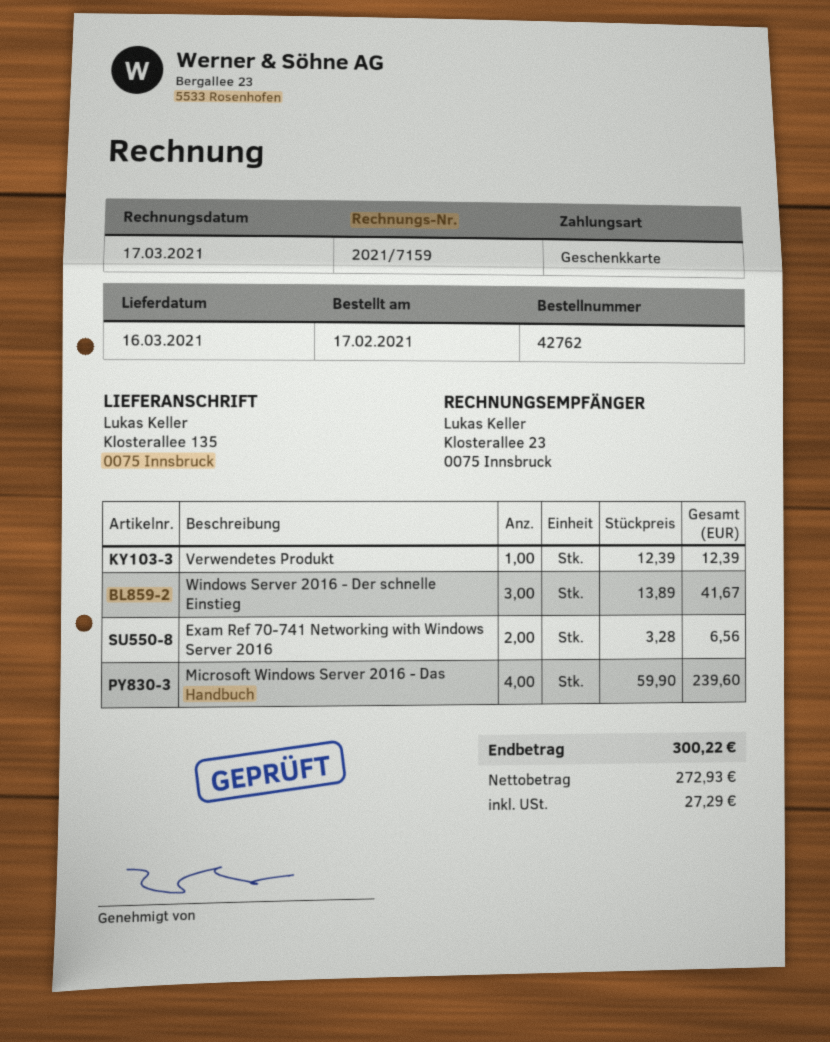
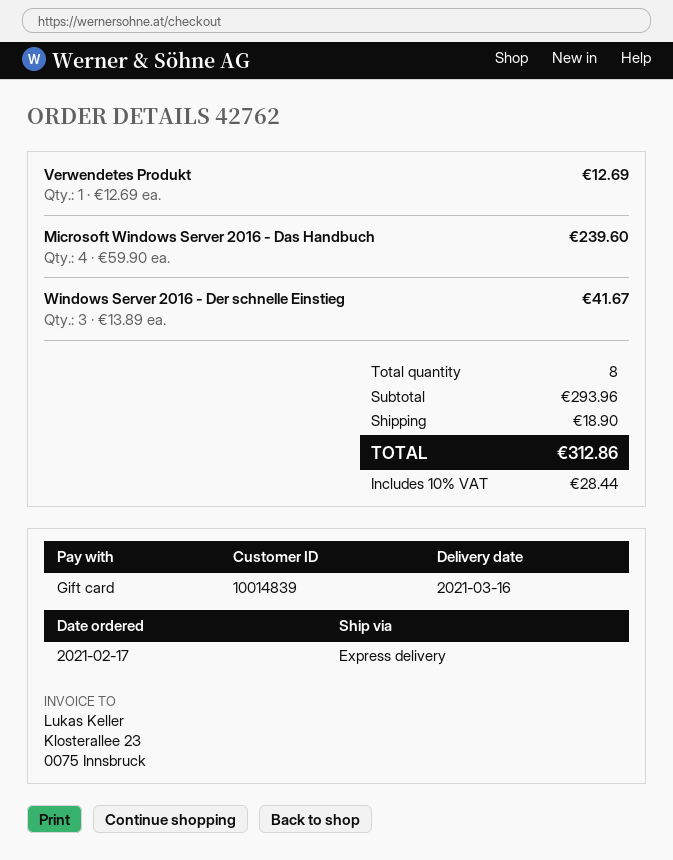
Verwendetes Produkt: 1 x 12.39 = 12.39 -> 1 x 12.69 = 12.69
Exam Ref 70-741 Networking with Windows Server 2016: 2 x 3.28 = 6.56 -> none
shipping: none -> 18.90
tax: 27.29 -> 28.44
total: 300.22 -> 312.86

